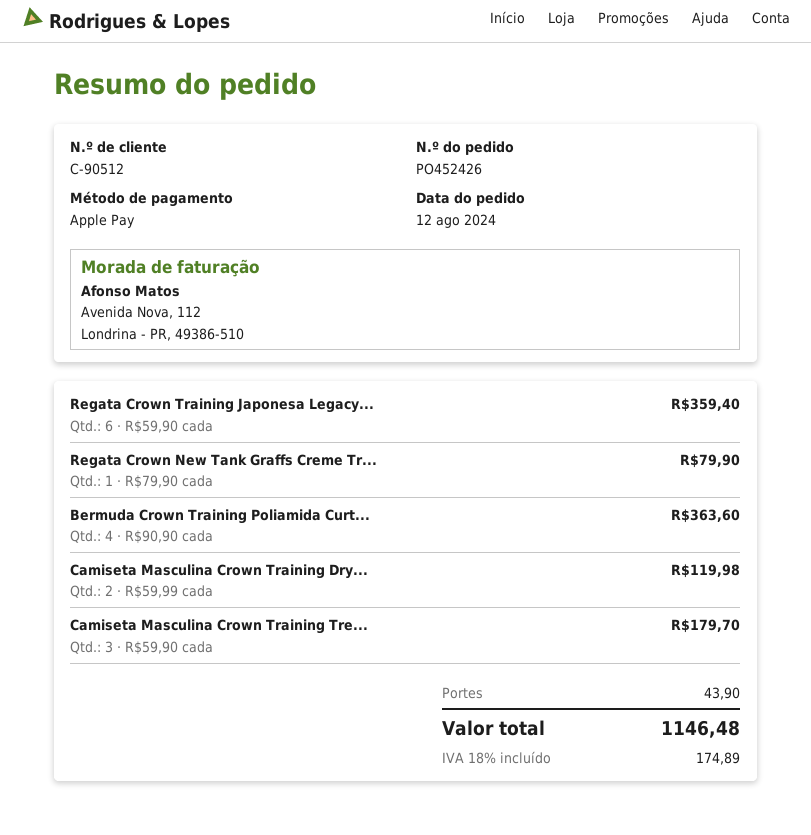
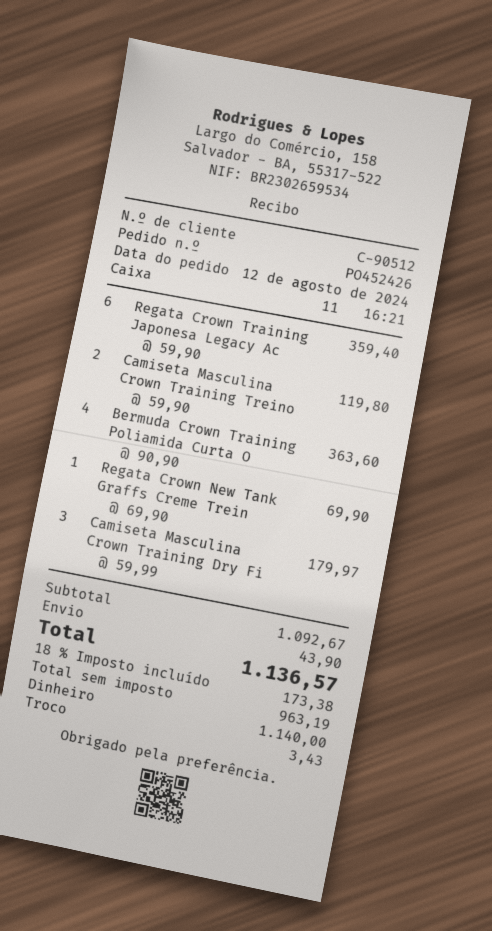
payment method: Apple Pay -> cash
Regata Crown New Tank Graffs Creme Tr...: 1 x 79.90 = 79.90 -> 1 x 69.90 = 69.90
Camiseta Masculina Crown Training Dry...: 2 x 59.99 = 119.98 -> 3 x 59.99 = 179.97
Camiseta Masculina Crown Training Tre...: 3 x 59.90 = 179.70 -> 2 x 59.90 = 119.80
tax: 18% = 174.89 -> 18% = 173.38
total: 1146.48 -> 1136.57

